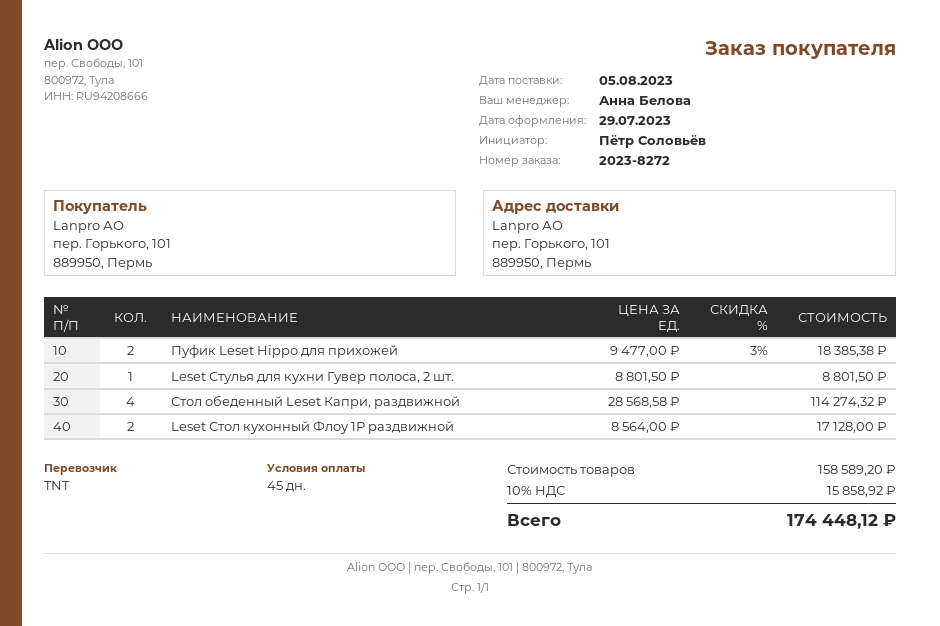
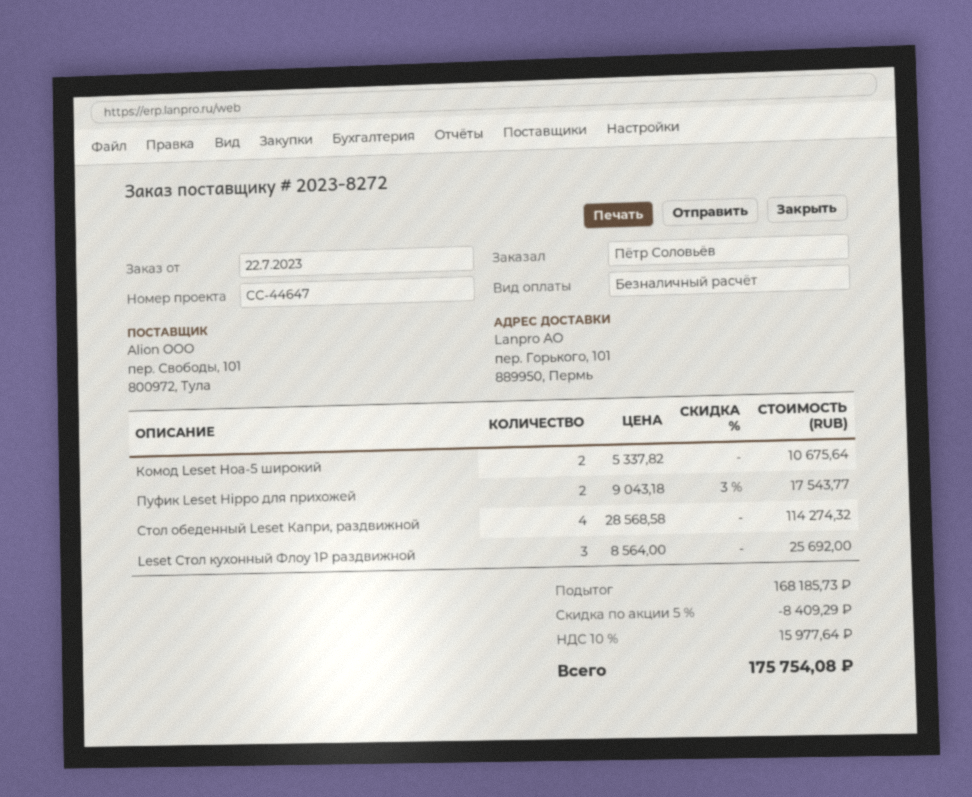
order date: 2023-07-29 -> 2023-07-22
Пуфик Leset Hippo для прихожей: 2 x 9477.00 - 3% = 18385.38 -> 2 x 9043.18 - 3% = 17543.77
Leset Стулья для кухни Гувер полоса, 2 шт.: 1 x 8801.50 = 8801.50 -> none
Leset Стол кухонный Флоу 1Р раздвижной: 2 x 8564.00 = 17128.00 -> 3 x 8564.00 = 25692.00
Комод Leset Ноа-5 широкий: none -> 2 x 5337.82 = 10675.64
subtotal: 158589.20 -> 168185.73
discount: none -> 5% = 8409.29
tax: 10% = 15858.92 -> 10% = 15977.64
total: 174448.12 -> 175754.08

